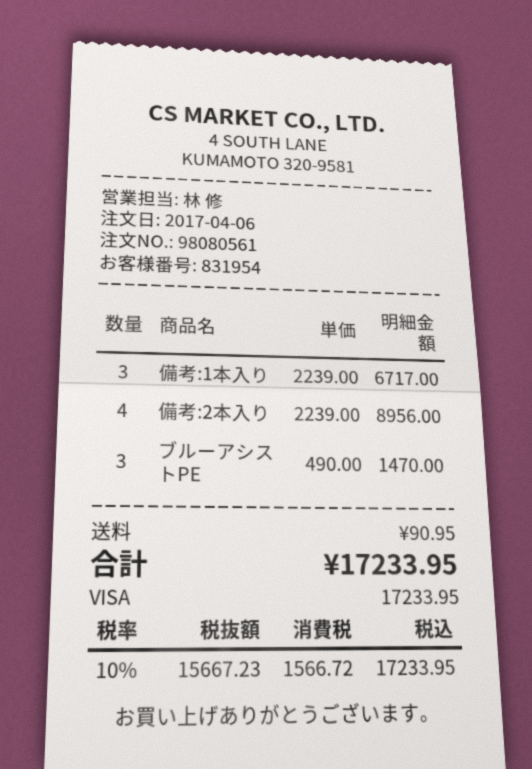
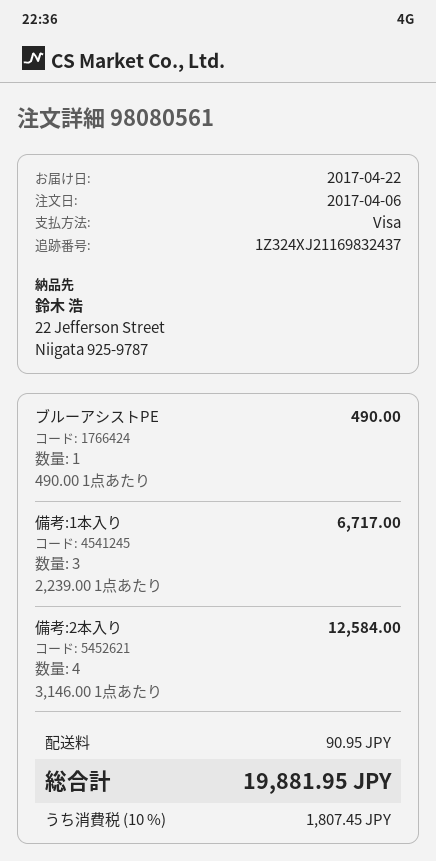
備考:2本入り: 4 x 2239.00 = 8956.00 -> 4 x 3146.00 = 12584.00
ブルーアシストPE: 3 x 490.00 = 1470.00 -> 1 x 490.00 = 490.00
tax: 10% = 1566.72 -> 10% = 1807.45
total: 17233.95 -> 19881.95

